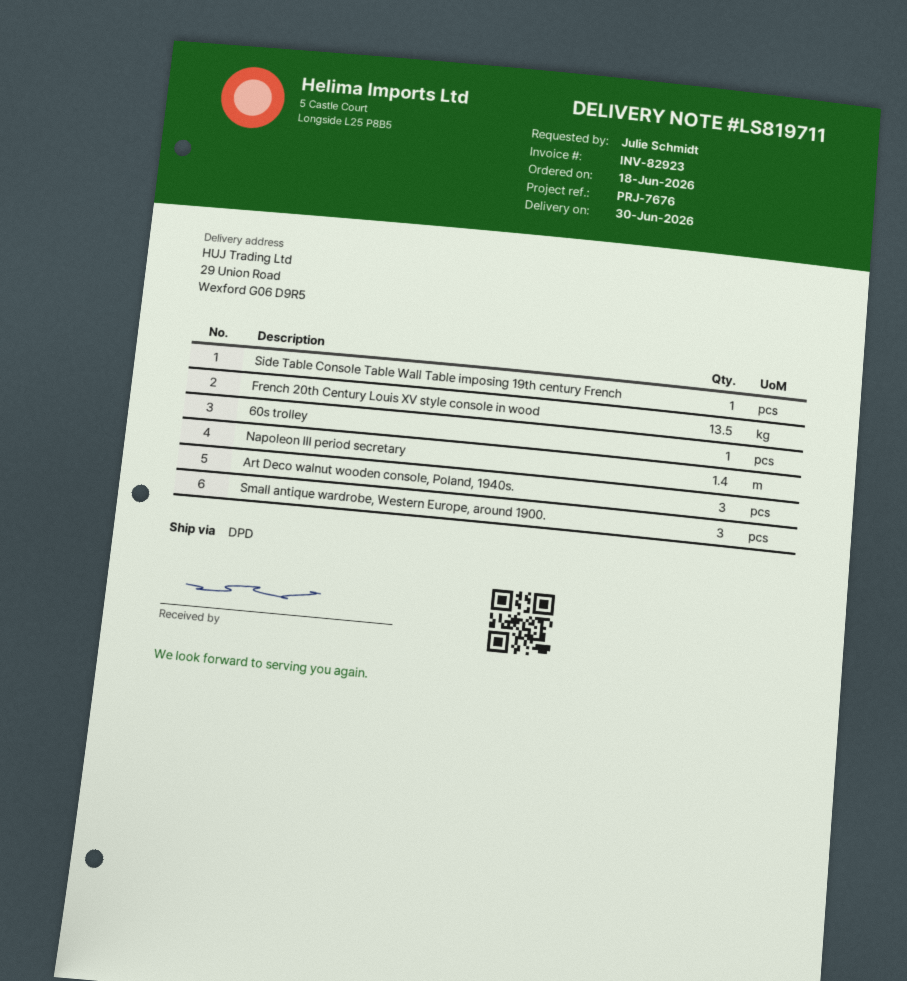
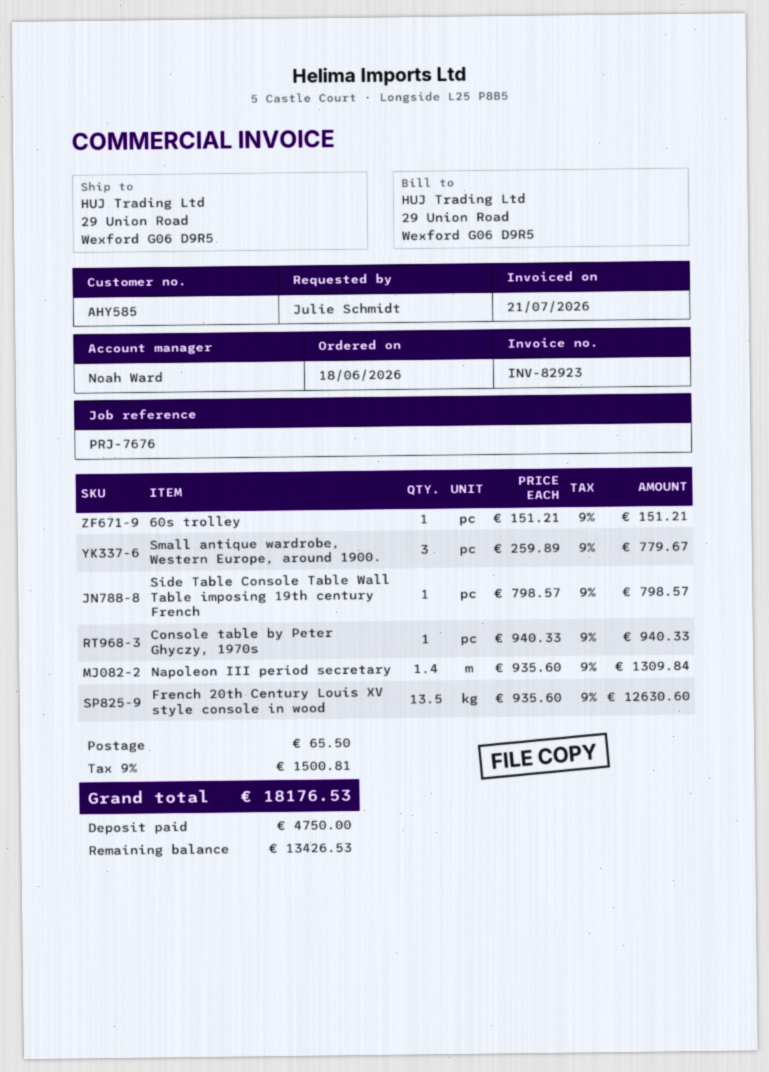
Art Deco walnut wooden console, Poland, 1940s.: 3 -> none
Console table by Peter Ghyczy, 1970s: none -> 1

